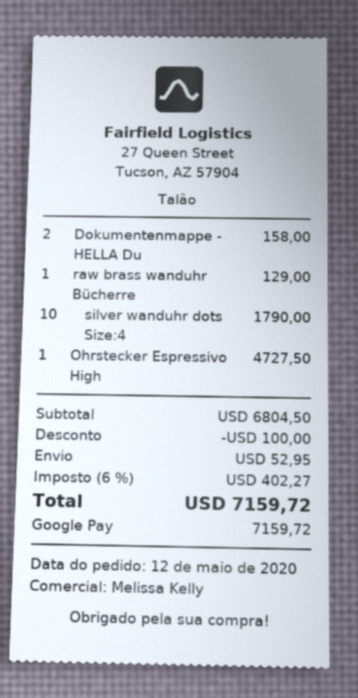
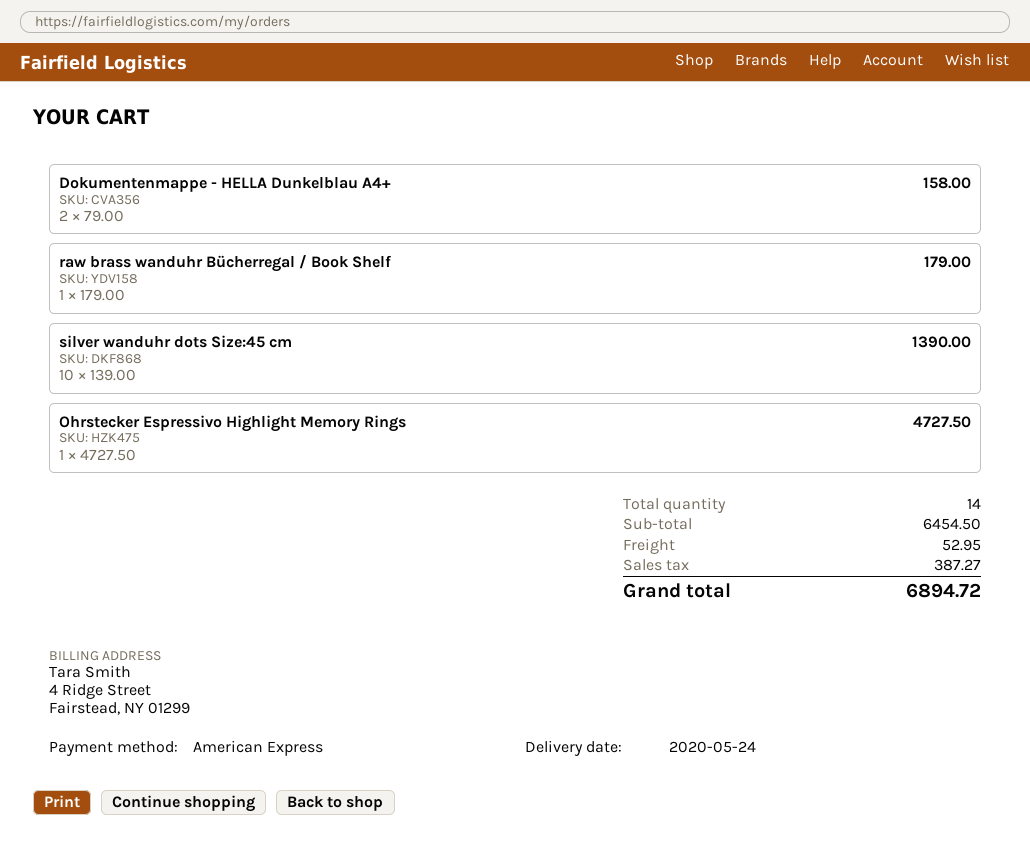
payment method: Google Pay -> American Express
raw brass wanduhr Bücherre: 1 for 129.00 -> 1 for 179.00
silver wanduhr dots Size:4: 10 for 1790.00 -> 10 for 1390.00
subtotal: 6804.50 -> 6454.50
discount: 100.00 -> none
tax: 402.27 -> 387.27
total: 7159.72 -> 6894.72

